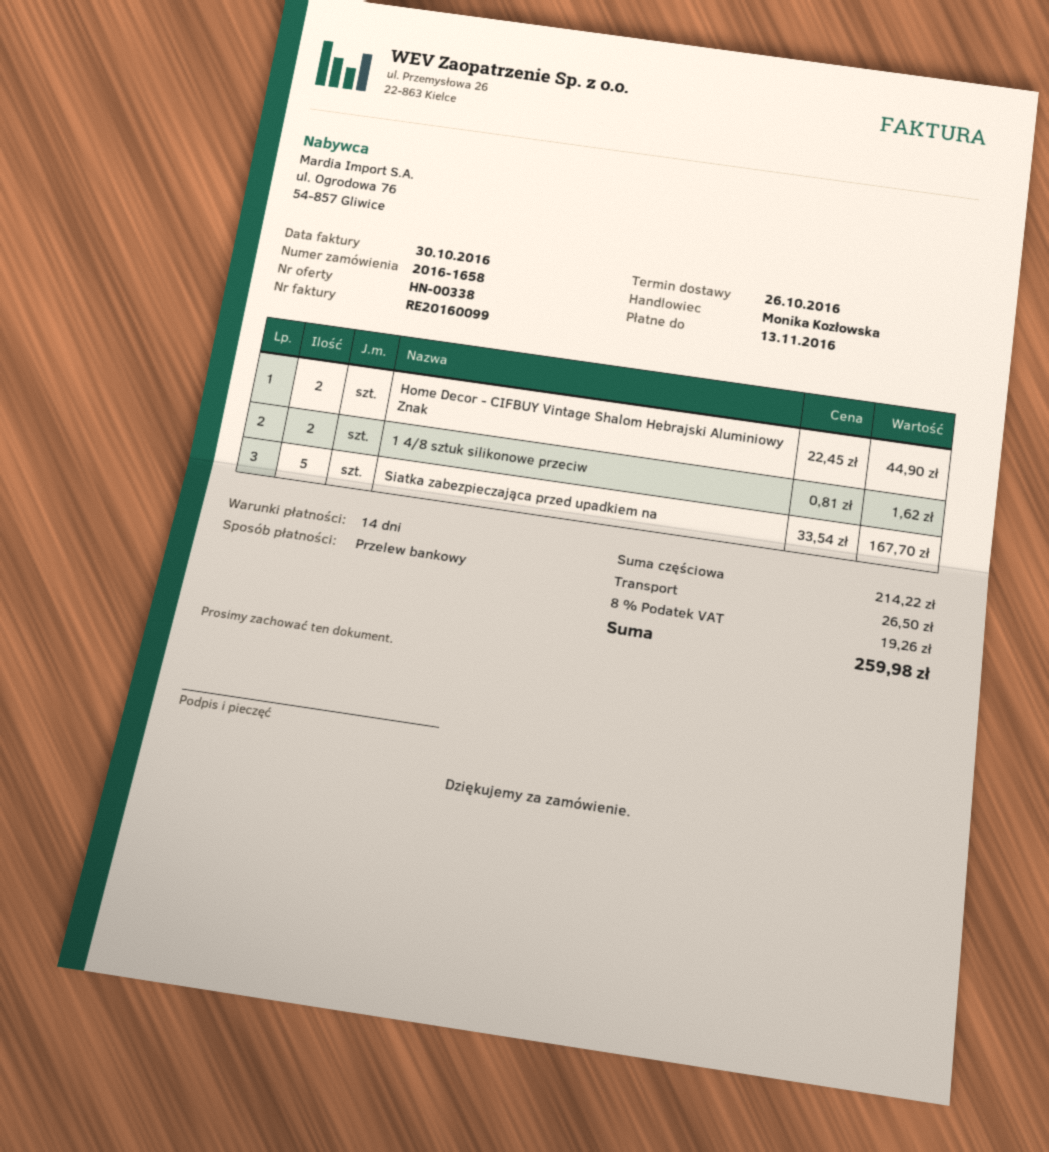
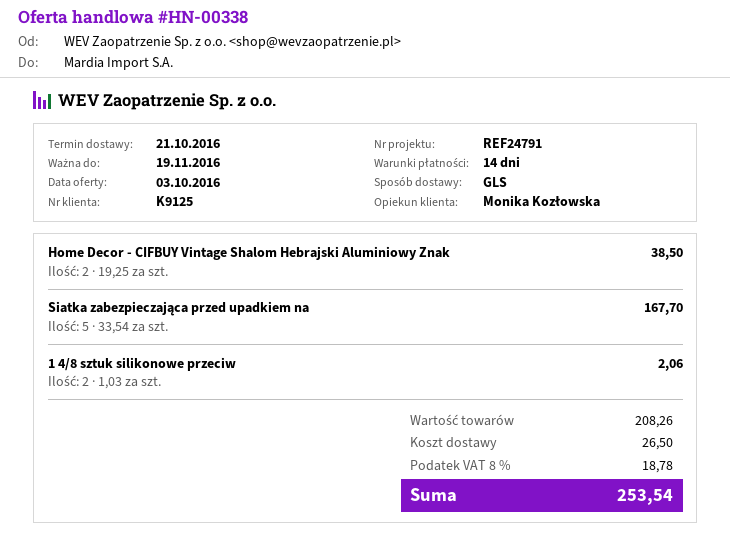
delivery date: 2016-10-26 -> 2016-10-21
Home Decor - CIFBUY Vintage Shalom Hebrajski Aluminiowy Znak: 2 x 22.45 = 44.90 -> 2 x 19.25 = 38.50
1 4/8 sztuk silikonowe przeciw: 2 x 0.81 = 1.62 -> 2 x 1.03 = 2.06
subtotal: 214.22 -> 208.26
tax: 8% = 19.26 -> 8% = 18.78
total: 259.98 -> 253.54

